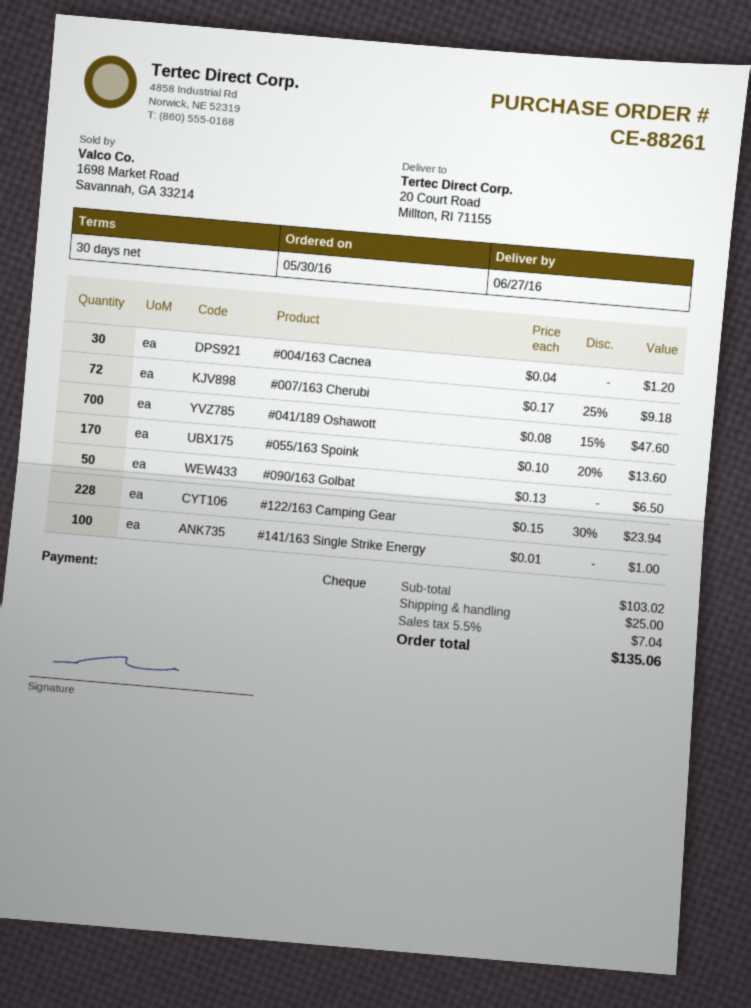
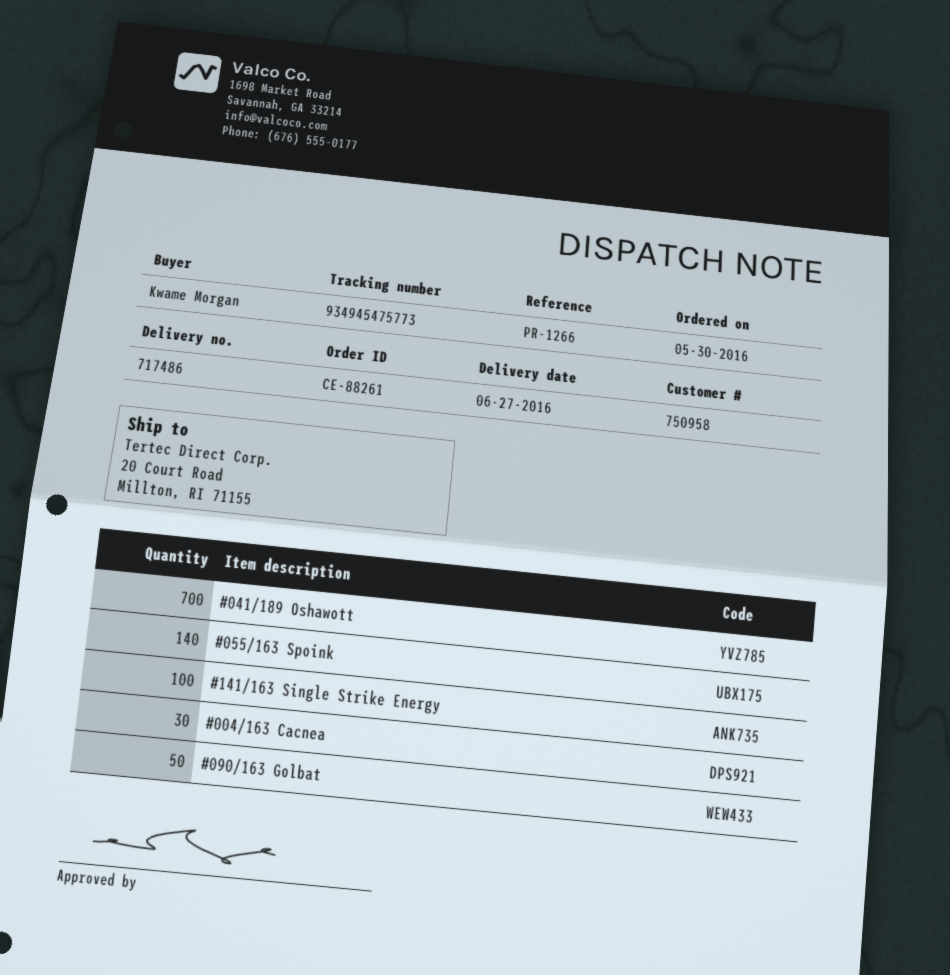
#007/163 Cherubi: 72 -> none
#055/163 Spoink: 170 -> 140
#122/163 Camping Gear: 228 -> none

